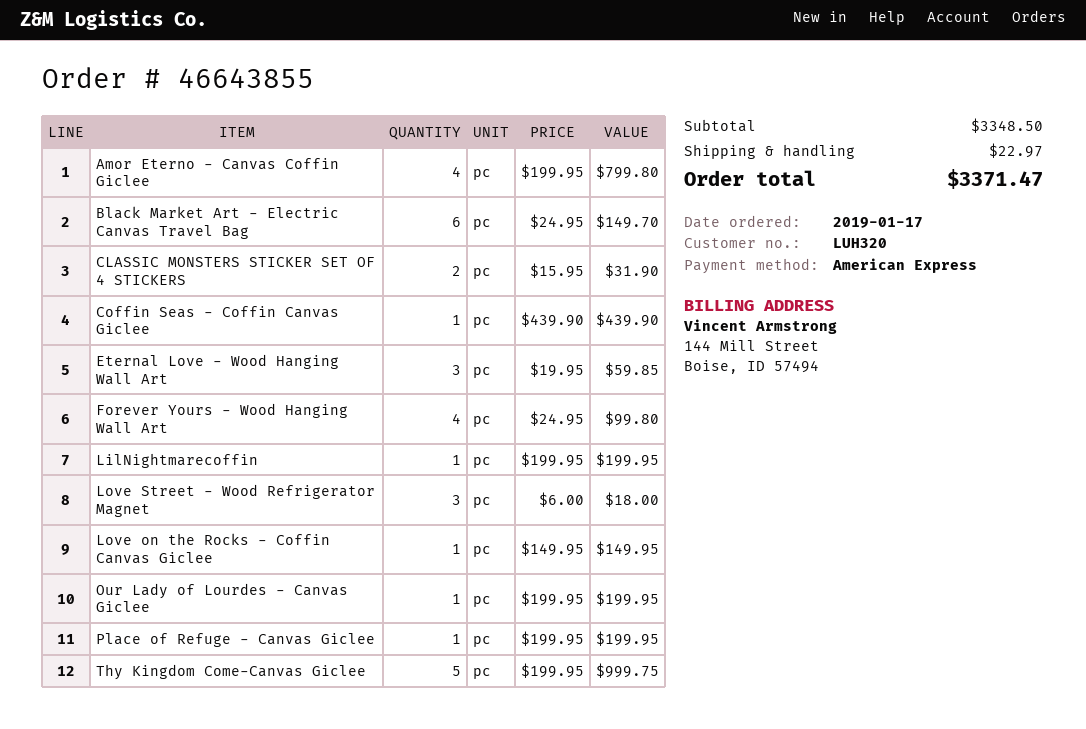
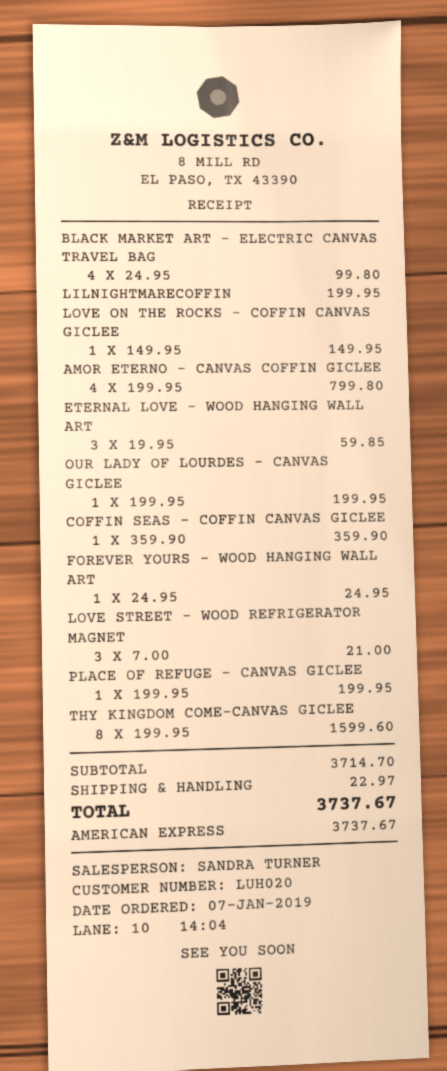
order date: 2019-01-17 -> 2019-01-07
customer number: LUH320 -> LUH020
Black Market Art - Electric Canvas Travel Bag: 6 x 24.95 = 149.70 -> 4 x 24.95 = 99.80
CLASSIC MONSTERS STICKER SET OF 4 STICKERS: 2 x 15.95 = 31.90 -> none
Coffin Seas - Coffin Canvas Giclee: 1 x 439.90 = 439.90 -> 1 x 359.90 = 359.90
Forever Yours - Wood Hanging Wall Art: 4 x 24.95 = 99.80 -> 1 x 24.95 = 24.95
Love Street - Wood Refrigerator Magnet: 3 x 6.00 = 18.00 -> 3 x 7.00 = 21.00
Thy Kingdom Come-Canvas Giclee: 5 x 199.95 = 999.75 -> 8 x 199.95 = 1599.60
subtotal: 3348.50 -> 3714.70
total: 3371.47 -> 3737.67

